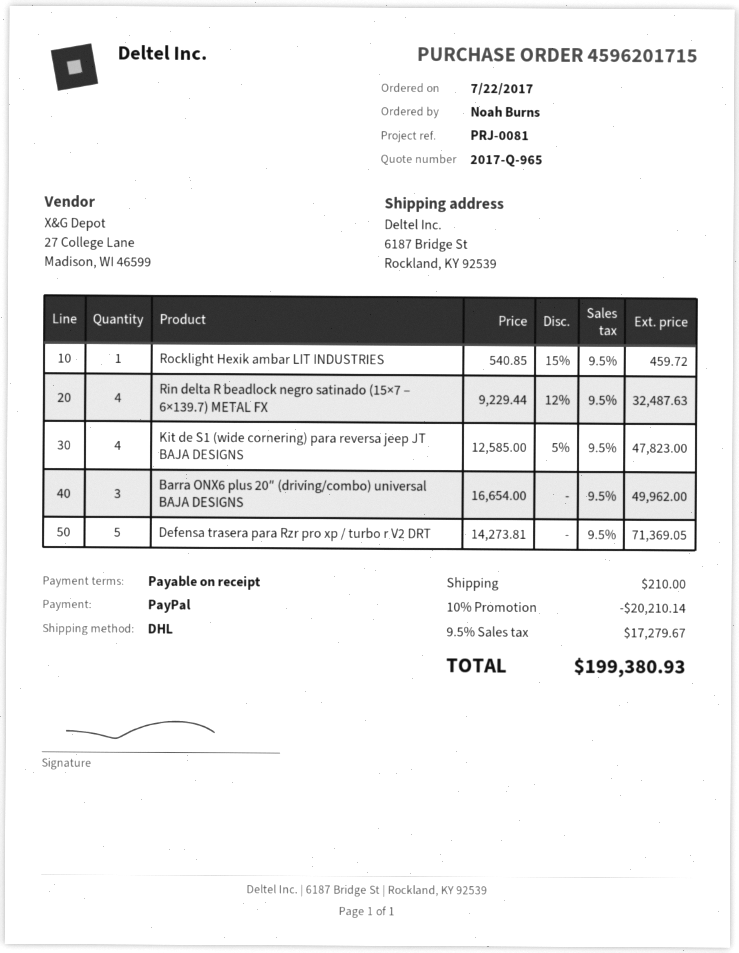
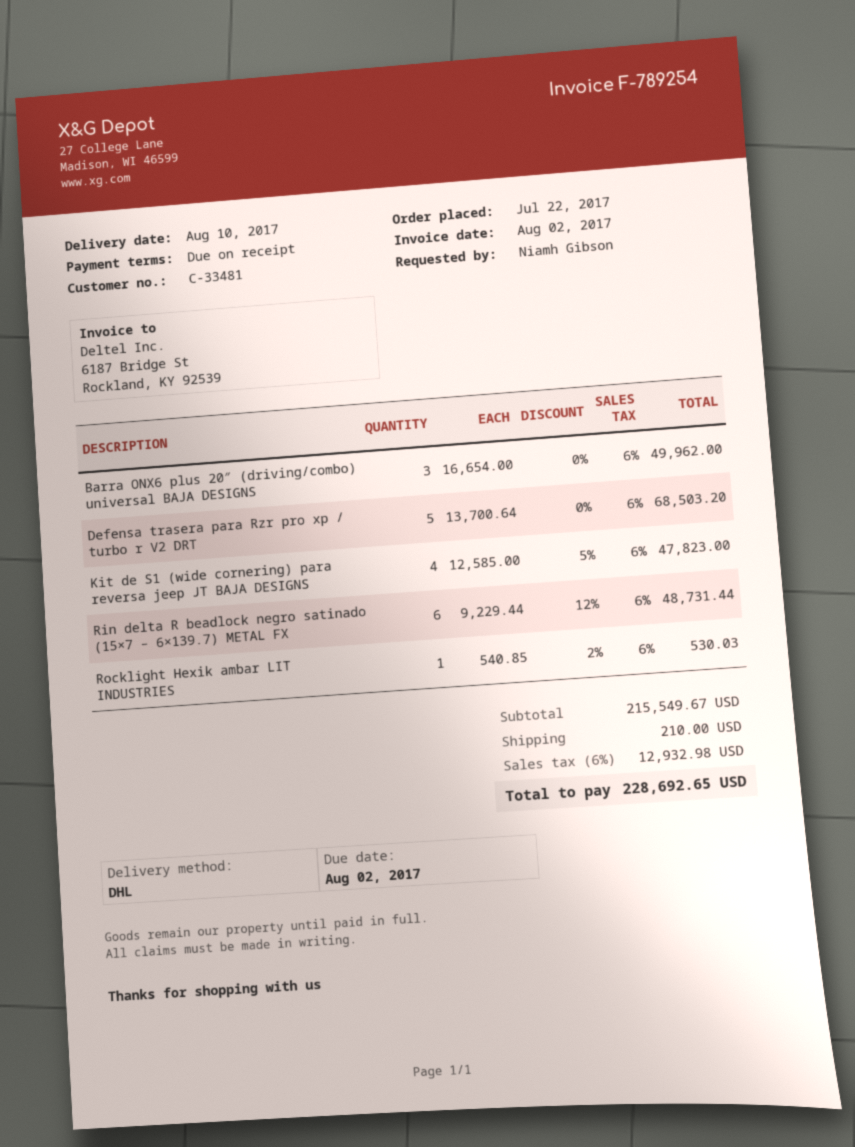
ordered by: Noah Burns -> Niamh Gibson
Rocklight Hexik ambar LIT INDUSTRIES: 1 x 540.85 - 15% = 459.72 -> 1 x 540.85 - 2% = 530.03
Rin delta R beadlock negro satinado (15×7 – 6×139.7) METAL FX: 4 x 9229.44 - 12% = 32487.63 -> 6 x 9229.44 - 12% = 48731.44
Defensa trasera para Rzr pro xp / turbo r V2 DRT: 5 x 14273.81 = 71369.05 -> 5 x 13700.64 = 68503.20
discount: 10% = 20210.14 -> none
tax: 9.5% = 17279.67 -> 6% = 12932.98
total: 199380.93 -> 228692.65

